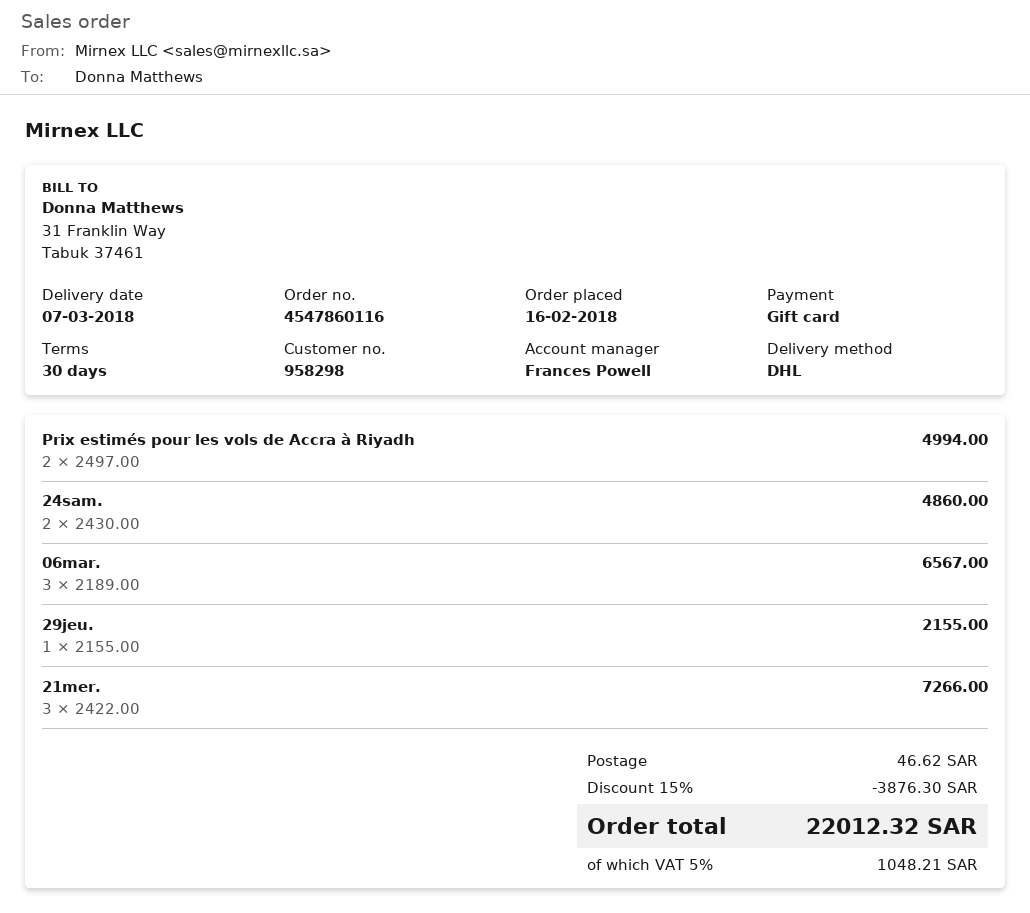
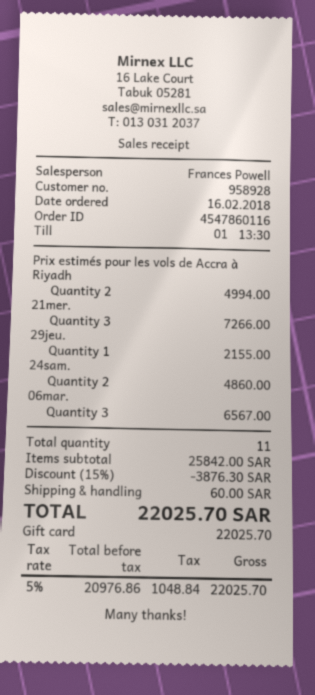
customer number: 958298 -> 958928
shipping: 46.62 -> 60.00
tax: 5% = 1048.21 -> 5% = 1048.84
total: 22012.32 -> 22025.70

